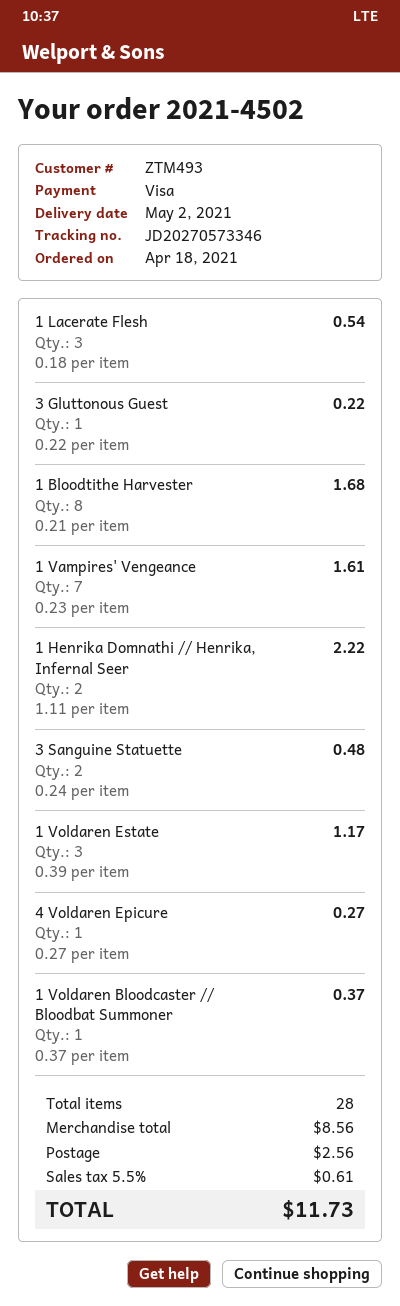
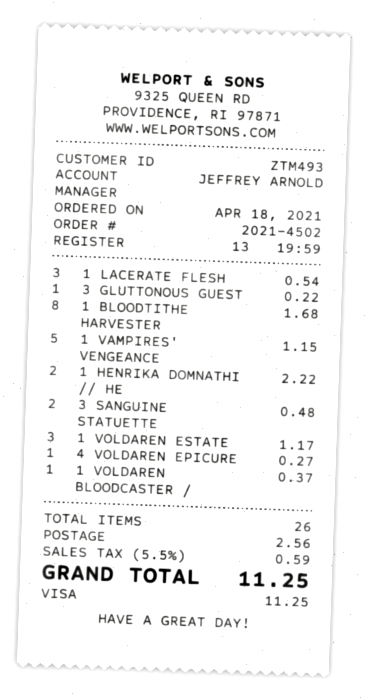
1 Vampires' Vengeance: 7 for 1.61 -> 5 for 1.15
total quantity: 28 -> 26
tax: 5.5% = 0.61 -> 5.5% = 0.59
total: 11.73 -> 11.25

